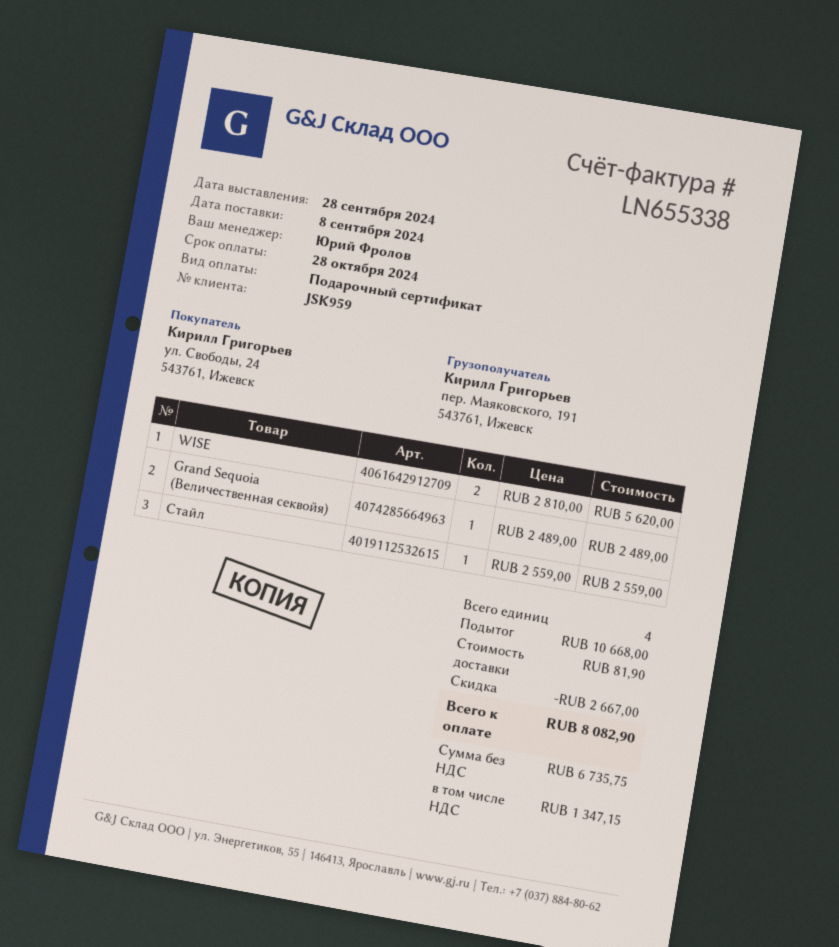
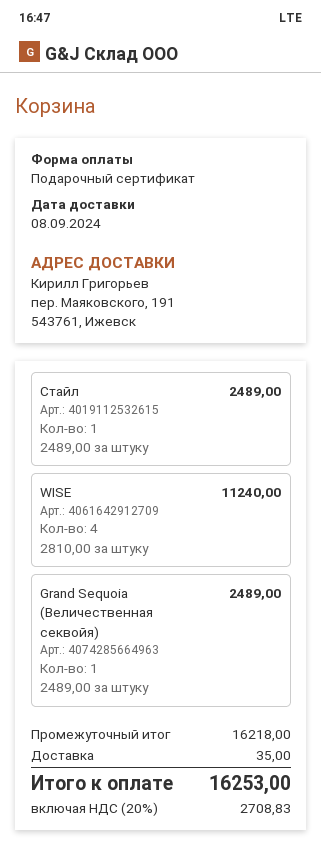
WISE: 2 x 2810.00 = 5620.00 -> 4 x 2810.00 = 11240.00
Стайл: 1 x 2559.00 = 2559.00 -> 1 x 2489.00 = 2489.00
subtotal: 10668.00 -> 16218.00
discount: 2667.00 -> none
shipping: 81.90 -> 35.00
tax: 1347.15 -> 2708.83
total: 8082.90 -> 16253.00

